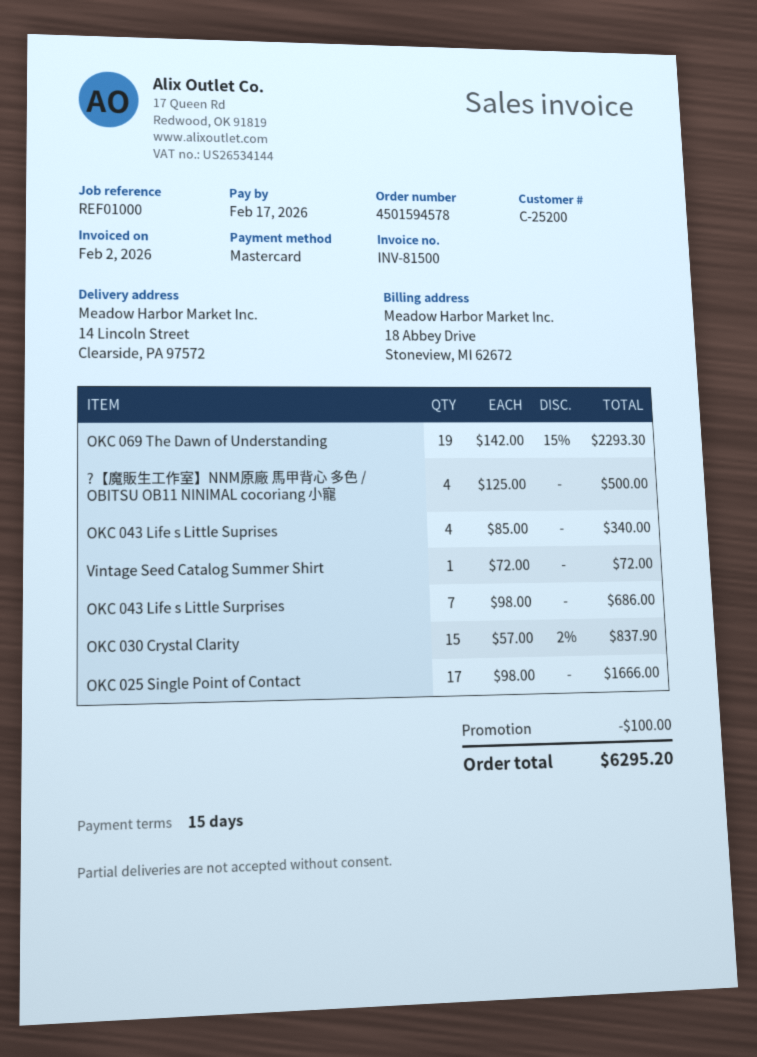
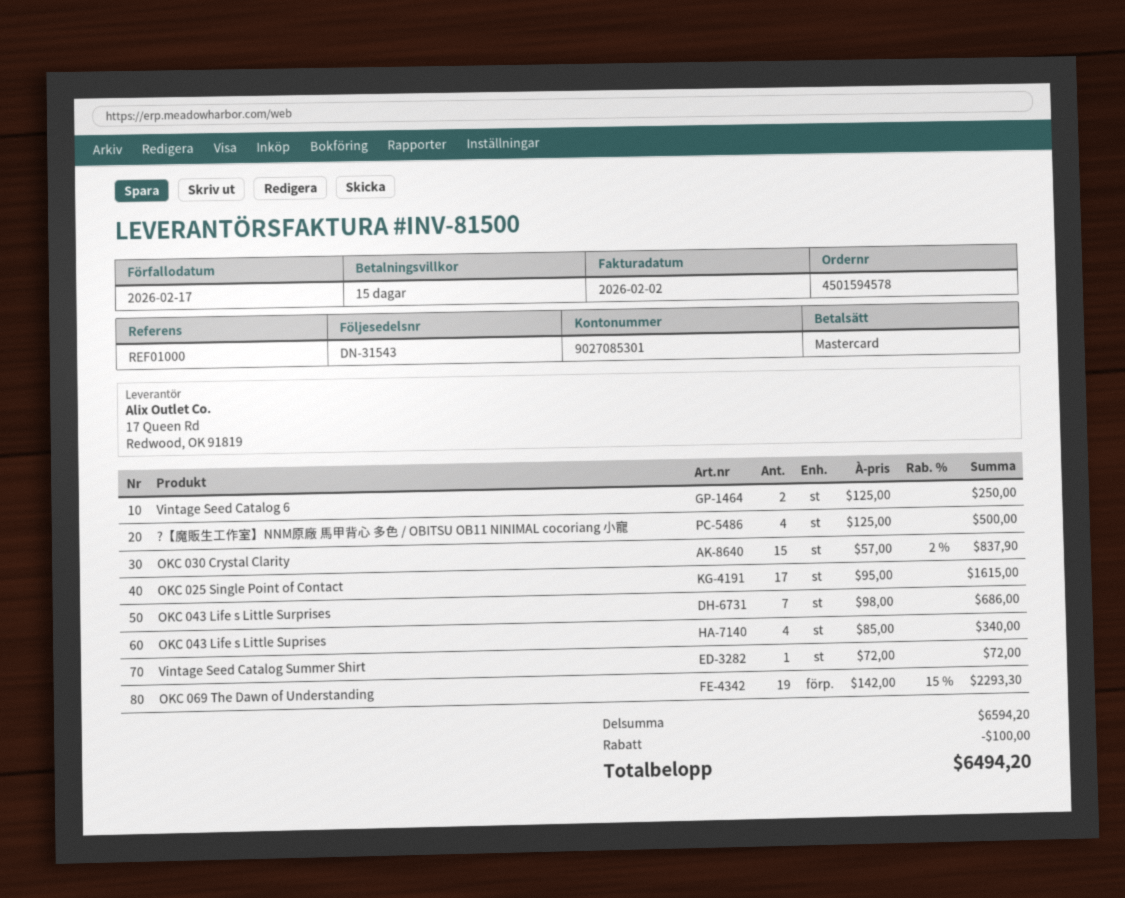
OKC 025 Single Point of Contact: 17 x 98.00 = 1666.00 -> 17 x 95.00 = 1615.00
Vintage Seed Catalog 6: none -> 2 x 125.00 = 250.00
total: 6295.20 -> 6494.20

